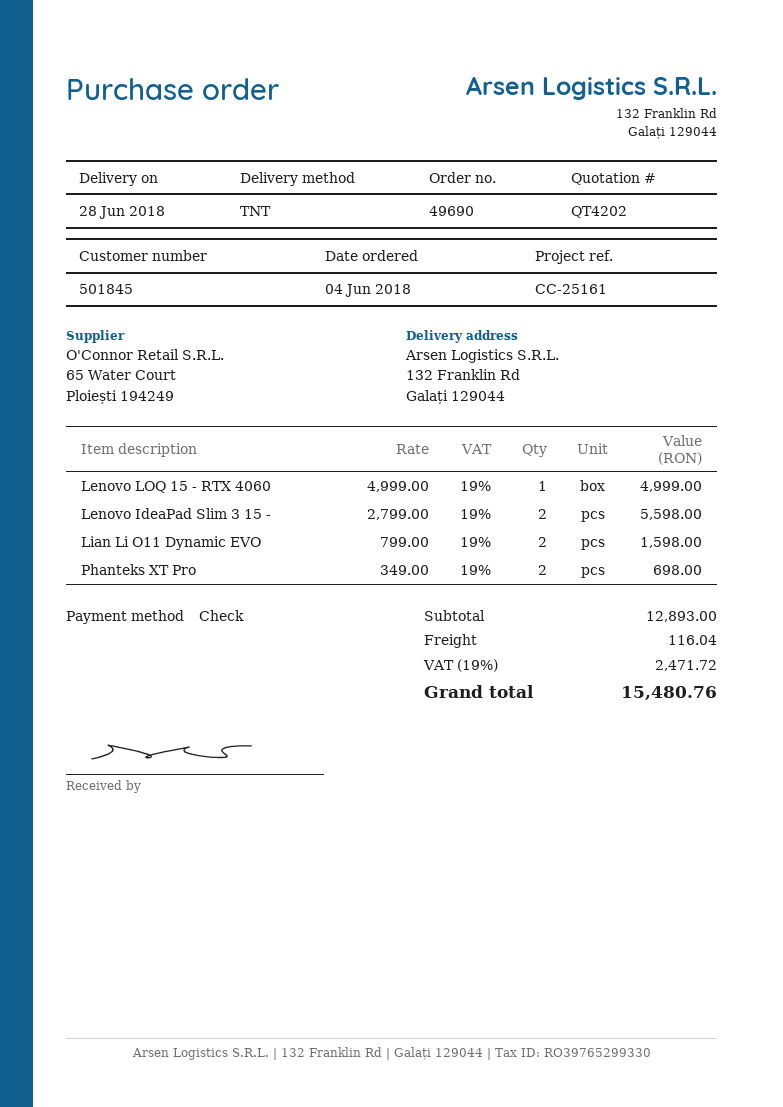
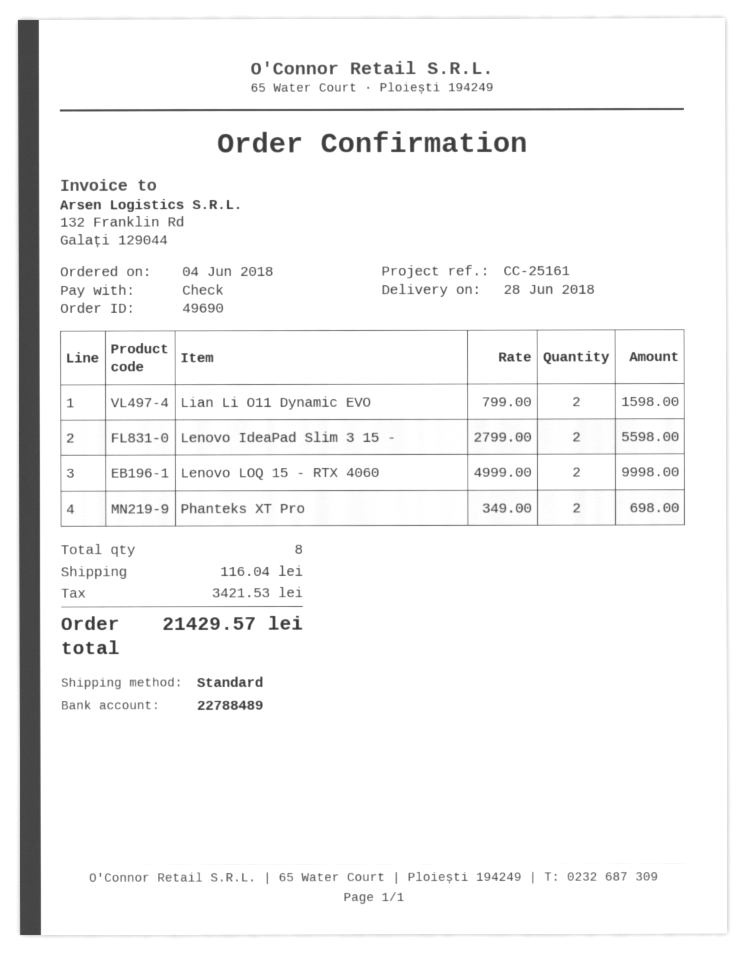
shipping method: TNT -> standard
Lenovo LOQ 15 - RTX 4060: 1 x 4999.00 = 4999.00 -> 2 x 4999.00 = 9998.00
tax: 2471.72 -> 3421.53
total: 15480.76 -> 21429.57

